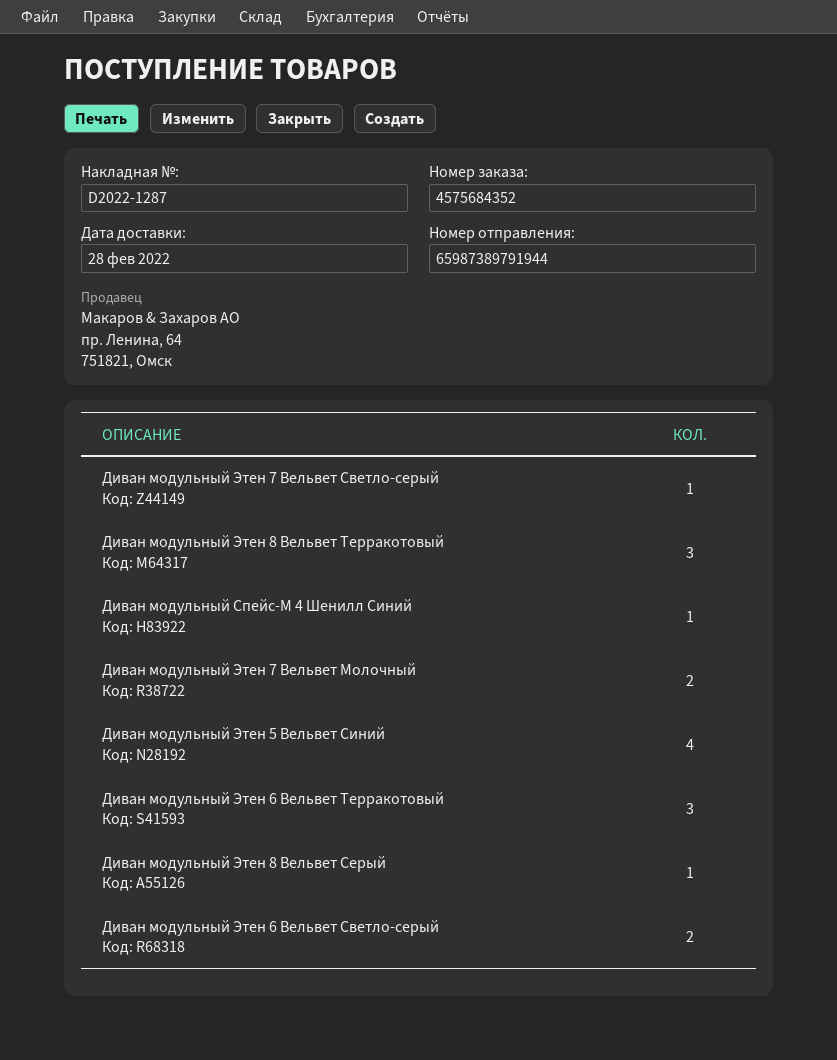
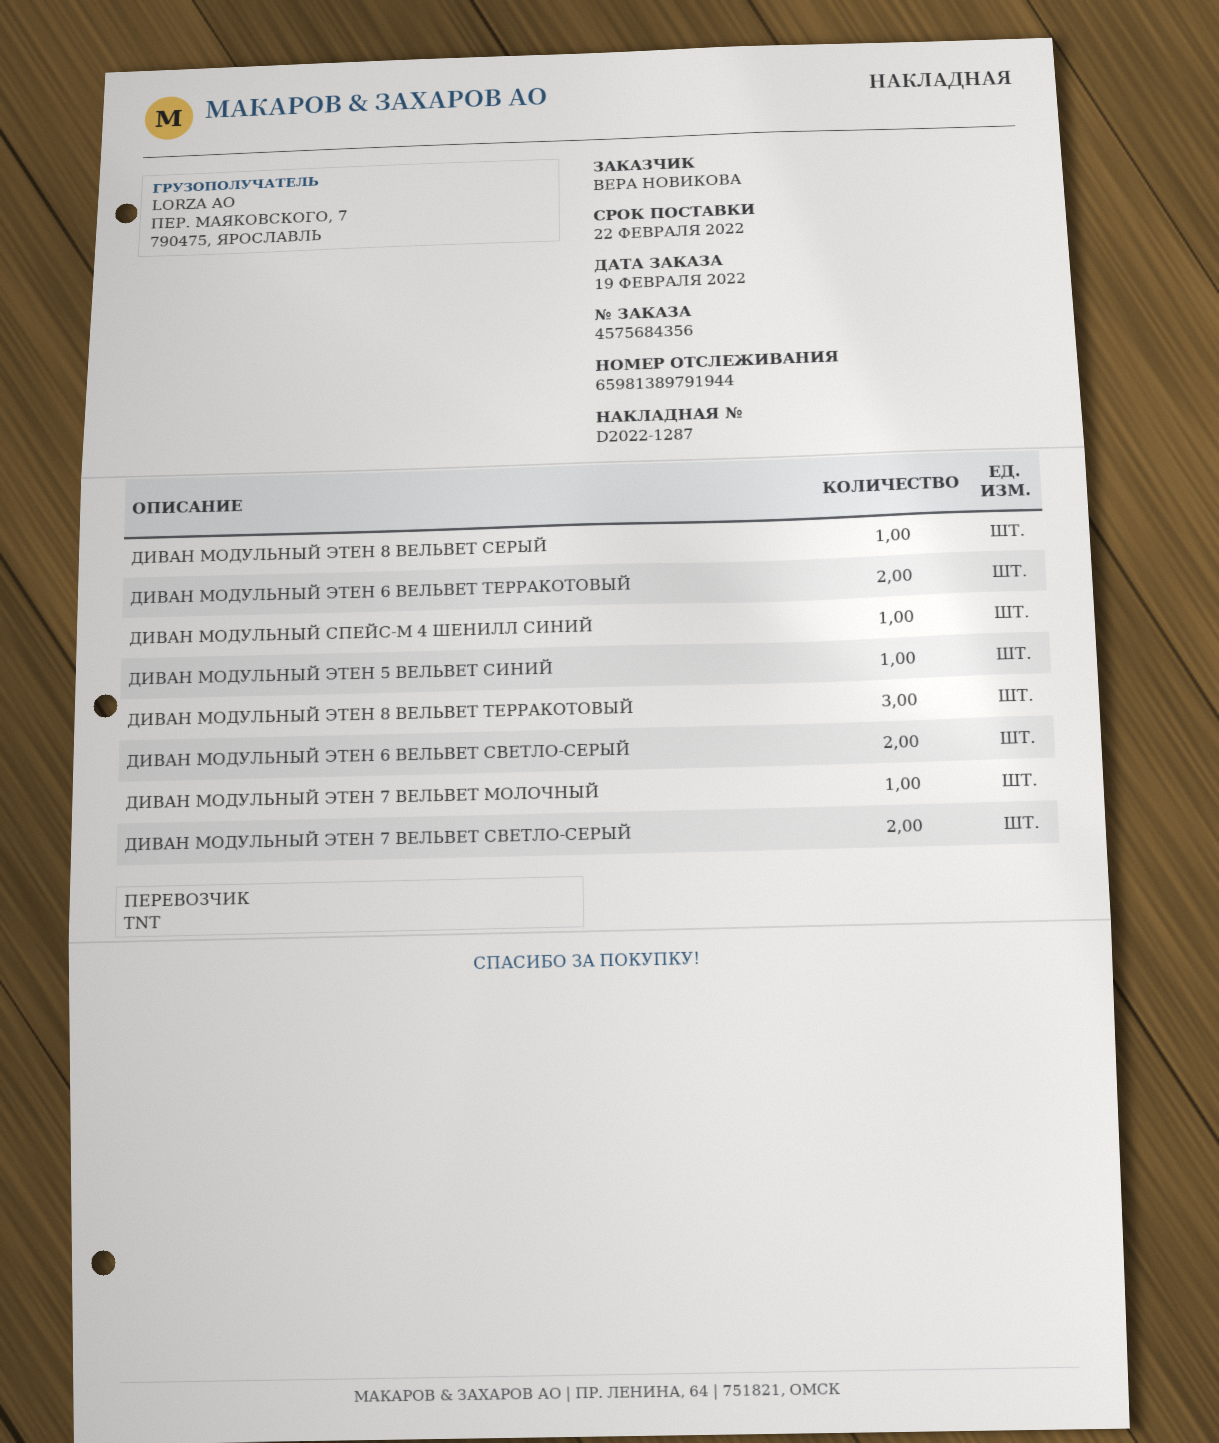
order number: 4575684352 -> 4575684356
delivery date: 2022-02-28 -> 2022-02-22
tracking number: 65987389791944 -> 65981389791944
Диван модульный Этен 7 Вельвет Светло-серый: 1 -> 2
Диван модульный Этен 7 Вельвет Молочный: 2 -> 1
Диван модульный Этен 5 Вельвет Синий: 4 -> 1
Диван модульный Этен 6 Вельвет Терракотовый: 3 -> 2

